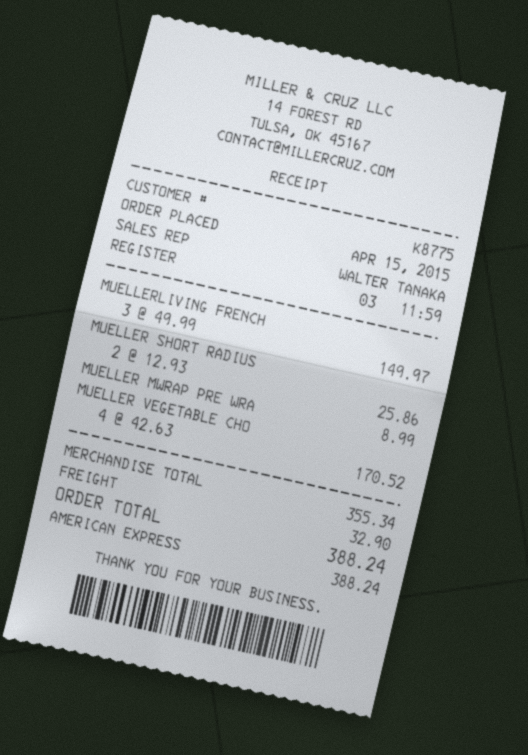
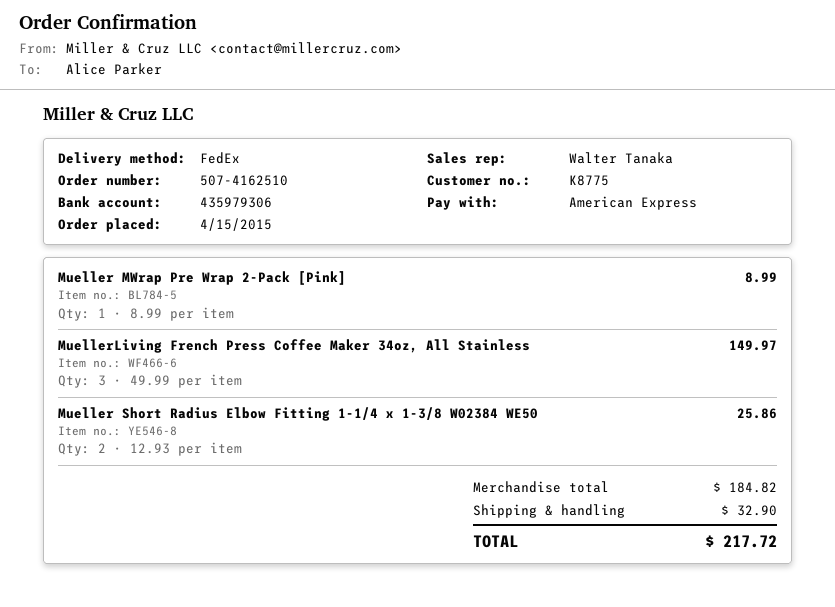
MUELLER VEGETABLE CHO: 4 x 42.63 = 170.52 -> none
subtotal: 355.34 -> 184.82
total: 388.24 -> 217.72

